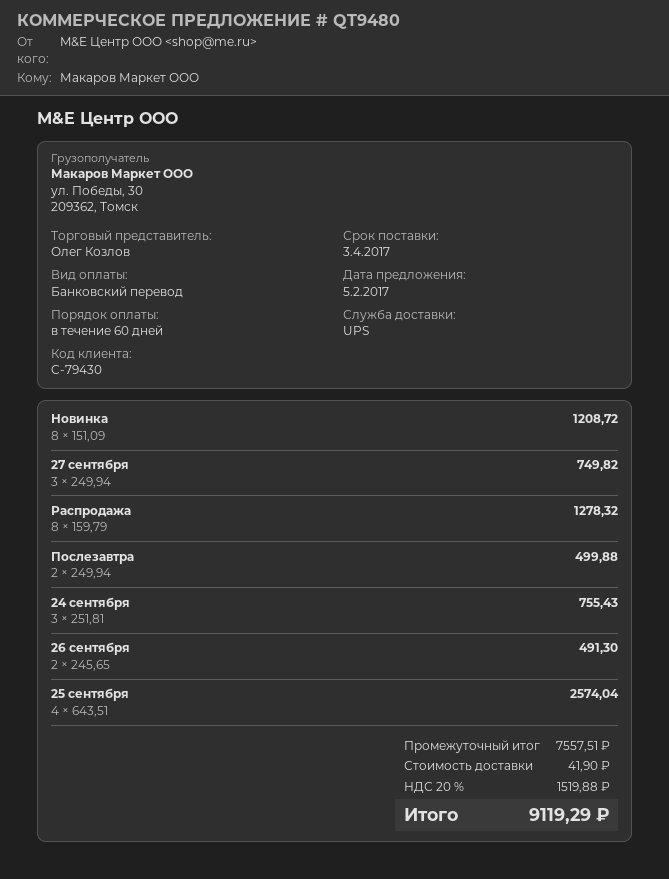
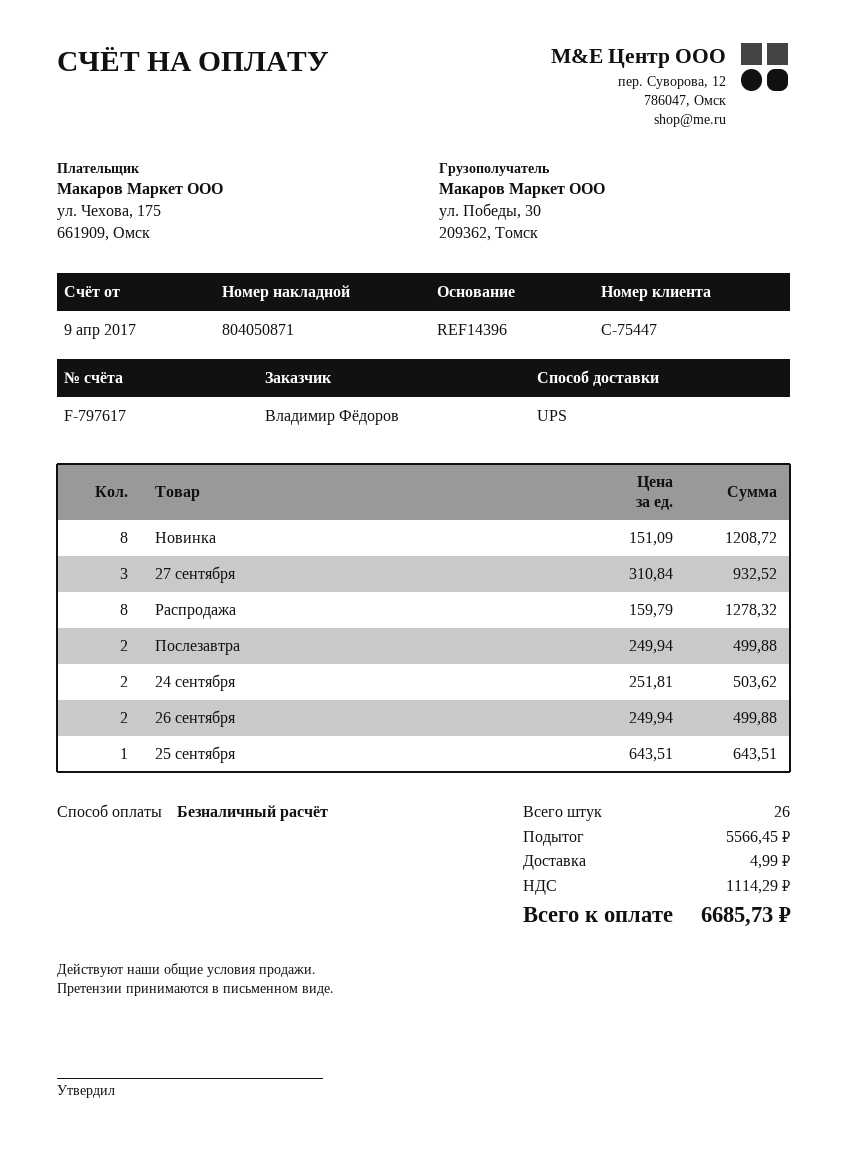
customer number: C-79430 -> C-75447
27 сентября: 3 x 249.94 = 749.82 -> 3 x 310.84 = 932.52
24 сентября: 3 x 251.81 = 755.43 -> 2 x 251.81 = 503.62
26 сентября: 2 x 245.65 = 491.30 -> 2 x 249.94 = 499.88
25 сентября: 4 x 643.51 = 2574.04 -> 1 x 643.51 = 643.51
subtotal: 7557.51 -> 5566.45
shipping: 41.90 -> 4.99
tax: 1519.88 -> 1114.29
total: 9119.29 -> 6685.73

